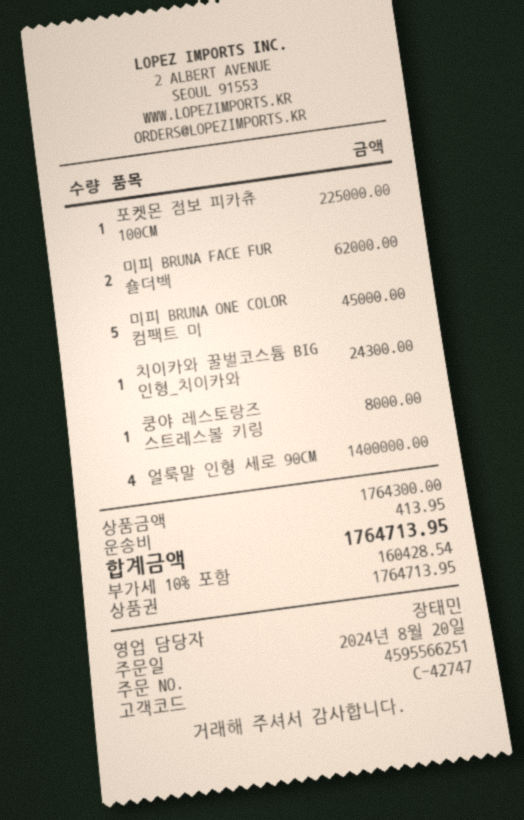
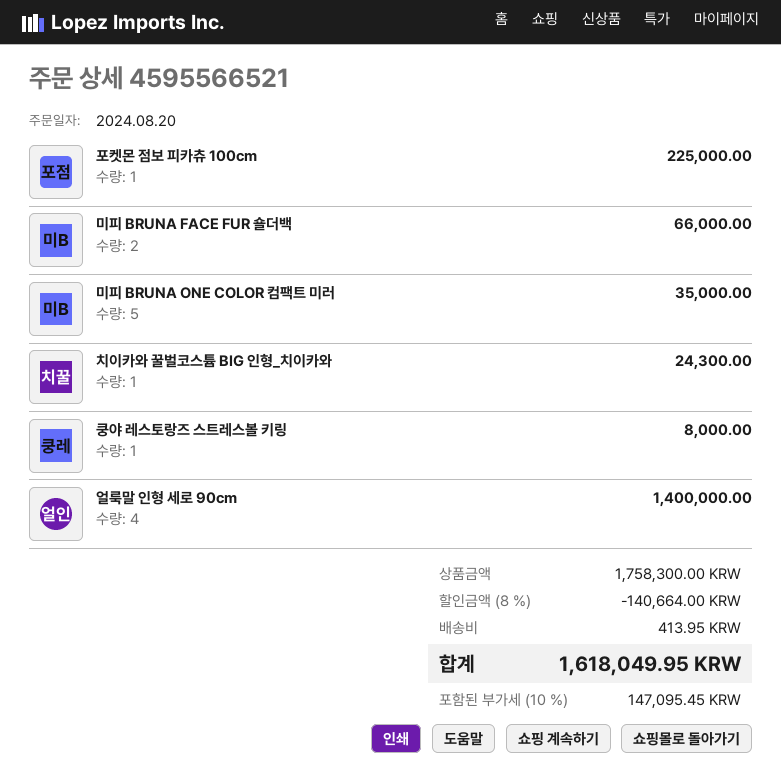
order number: 4595566251 -> 4595566521
미피 BRUNA FACE FUR 숄더백: 2 for 62000.00 -> 2 for 66000.00
미피 BRUNA ONE COLOR 컴팩트 미: 5 for 45000.00 -> 5 for 35000.00
subtotal: 1764300.00 -> 1758300.00
discount: none -> 8% = 140664.00
tax: 10% = 160428.54 -> 10% = 147095.45
total: 1764713.95 -> 1618049.95

